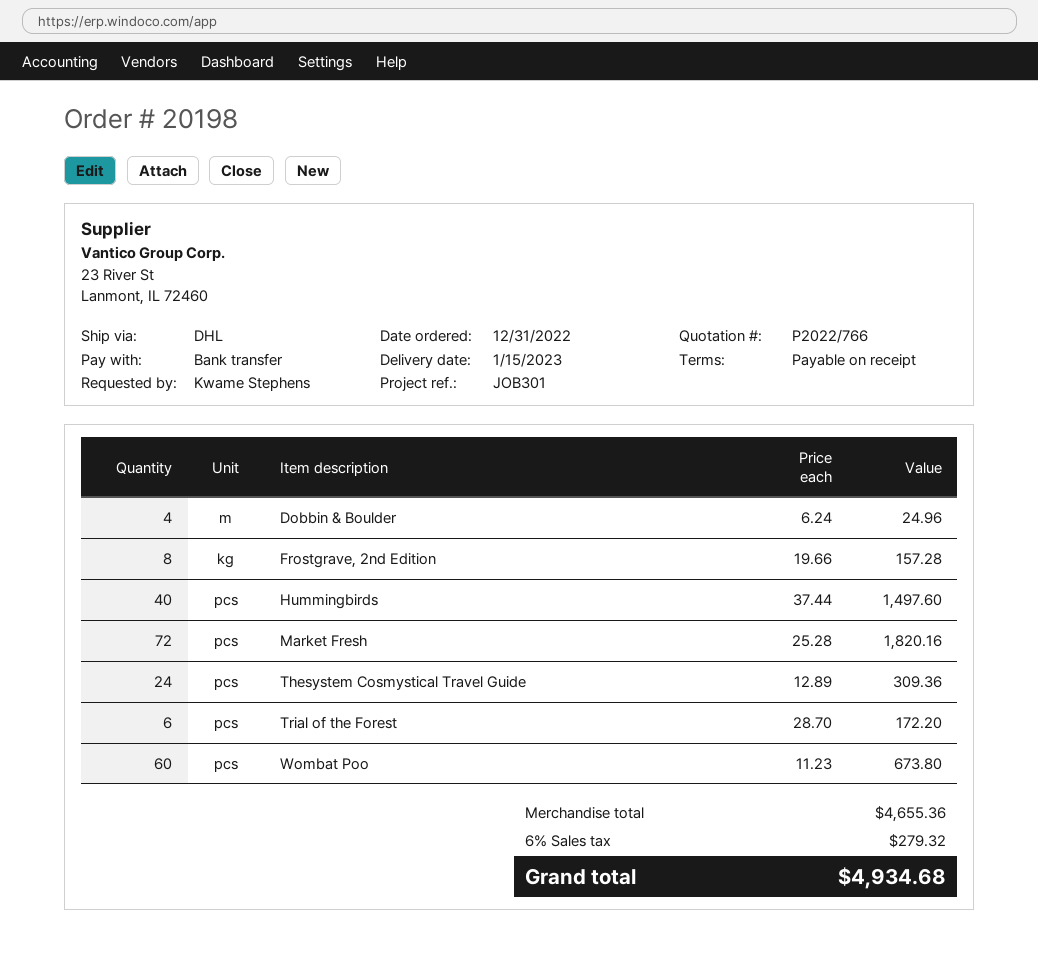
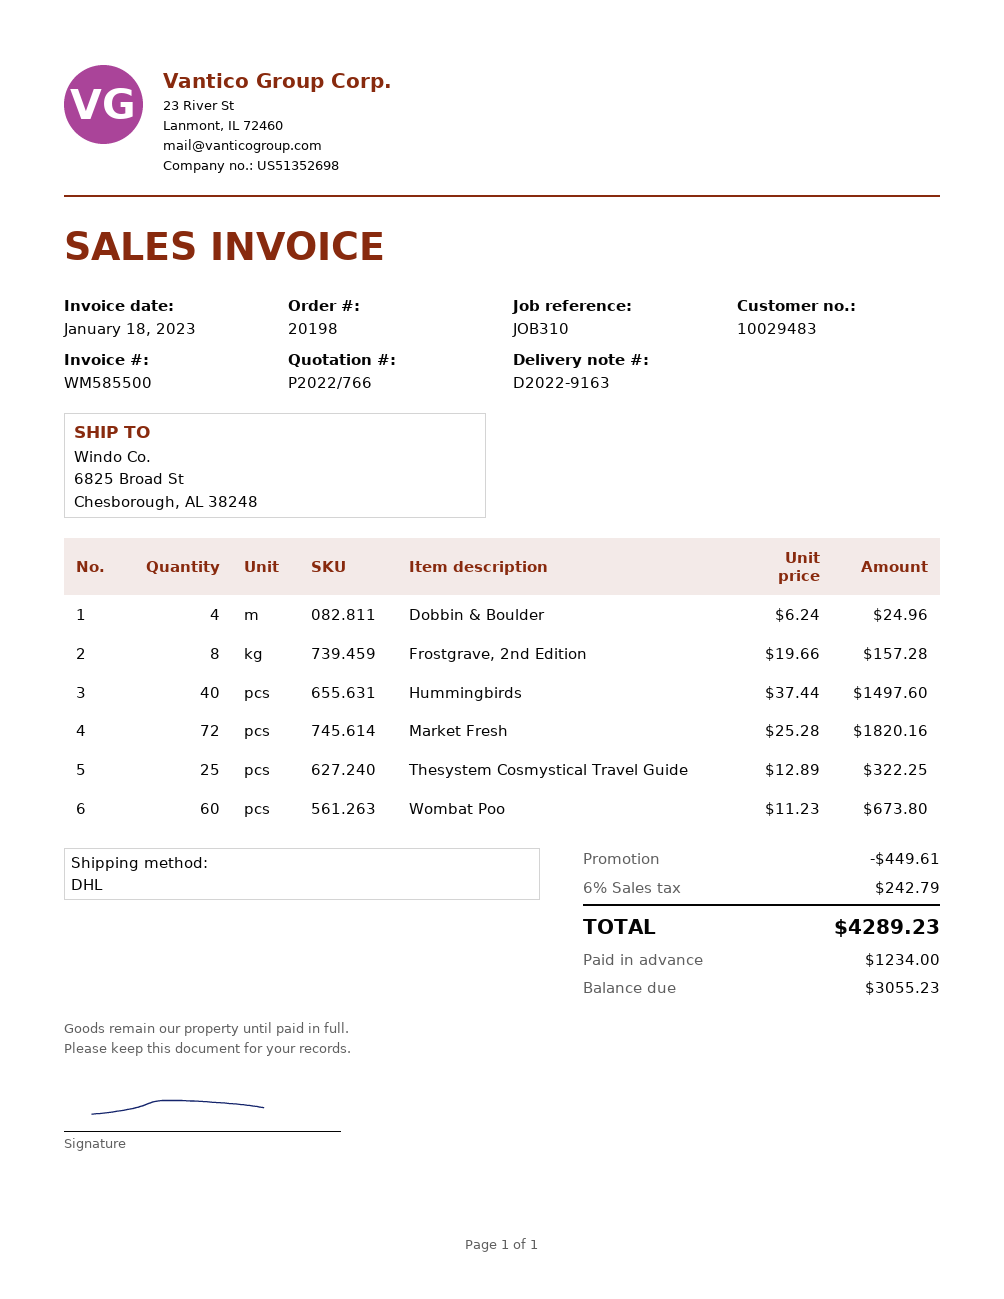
reference: JOB301 -> JOB310
Thesystem Cosmystical Travel Guide: 24 x 12.89 = 309.36 -> 25 x 12.89 = 322.25
Trial of the Forest: 6 x 28.70 = 172.20 -> none
discount: none -> 449.61
tax: 6% = 279.32 -> 6% = 242.79
total: 4934.68 -> 4289.23

